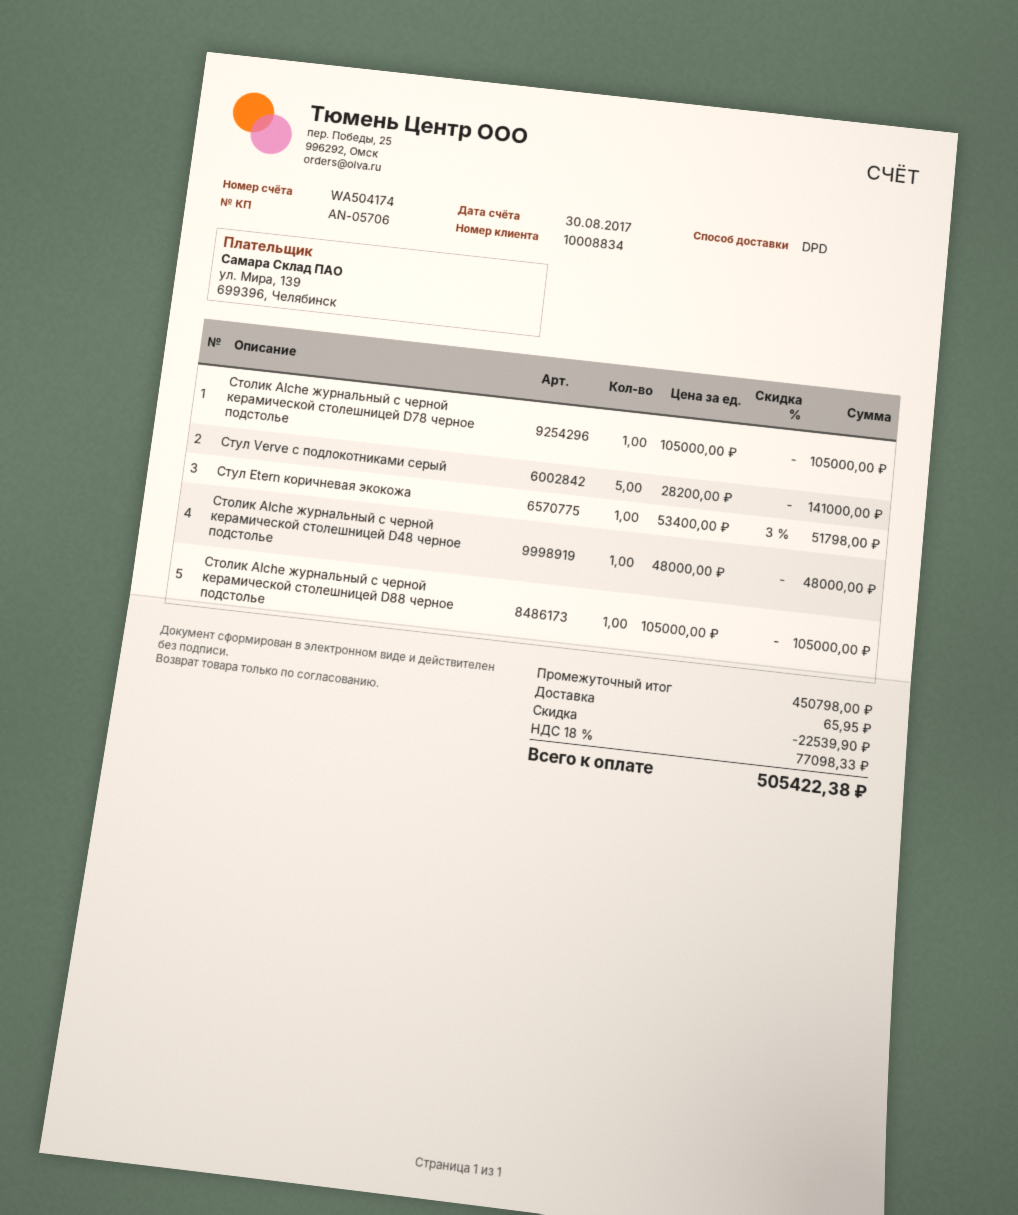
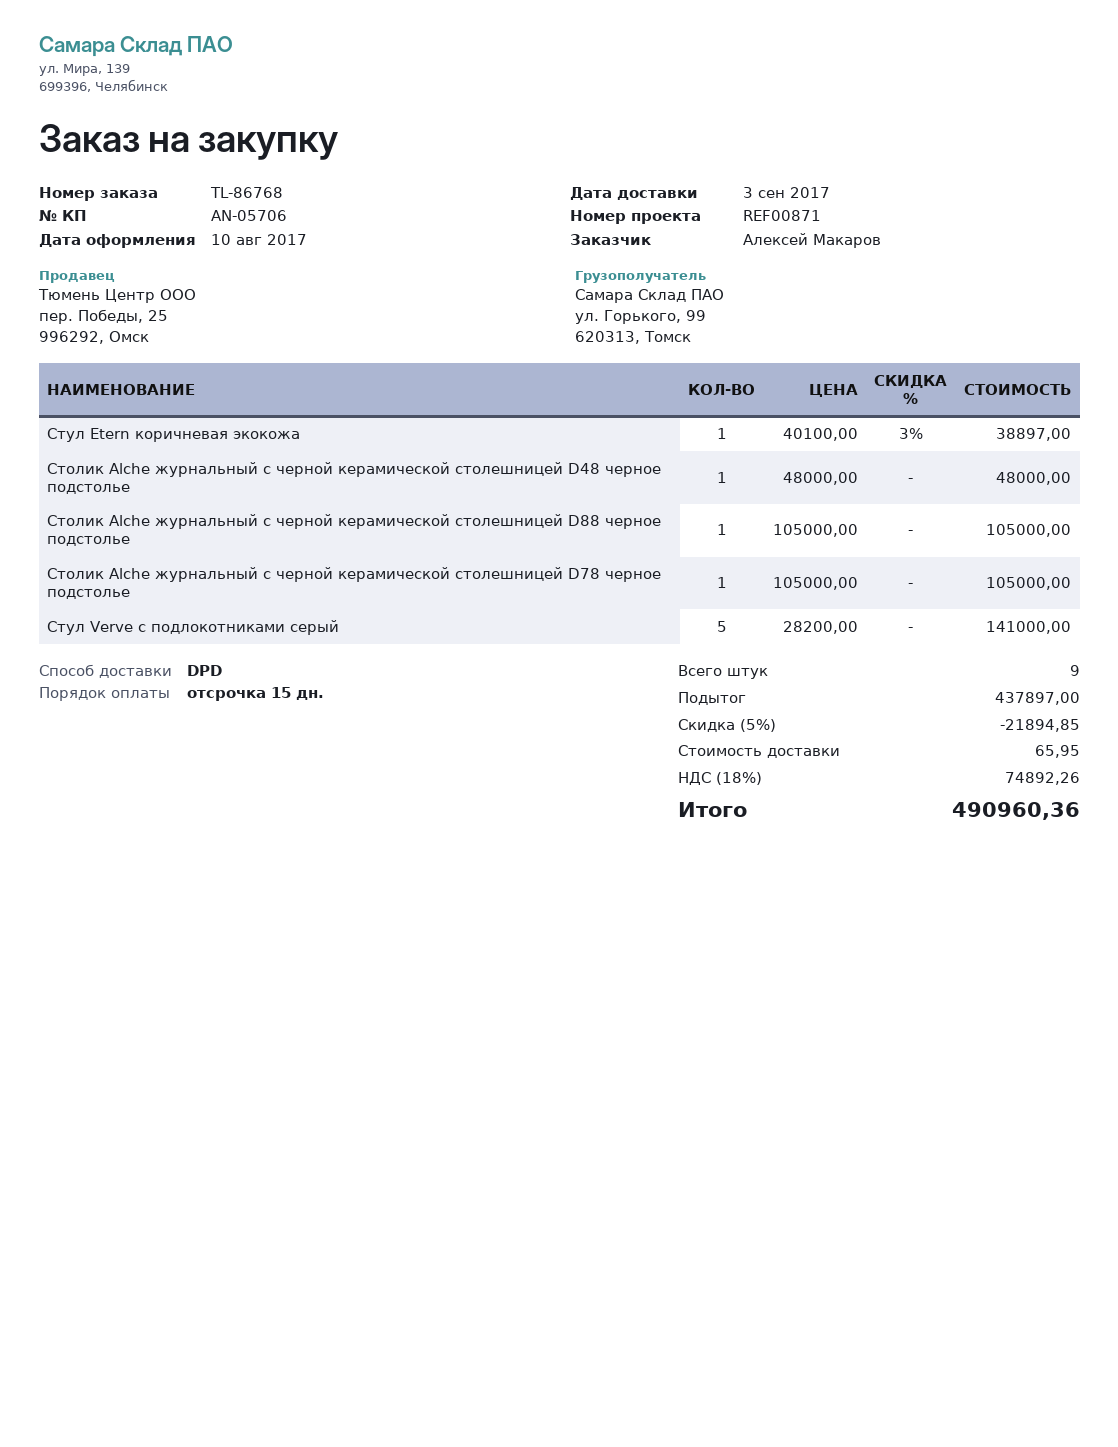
Стул Etern коричневая экокожа: 1 x 53400.00 - 3% = 51798.00 -> 1 x 40100.00 - 3% = 38897.00
subtotal: 450798.00 -> 437897.00
discount: 22539.90 -> 21894.85
tax: 18% = 77098.33 -> 18% = 74892.26
total: 505422.38 -> 490960.36

